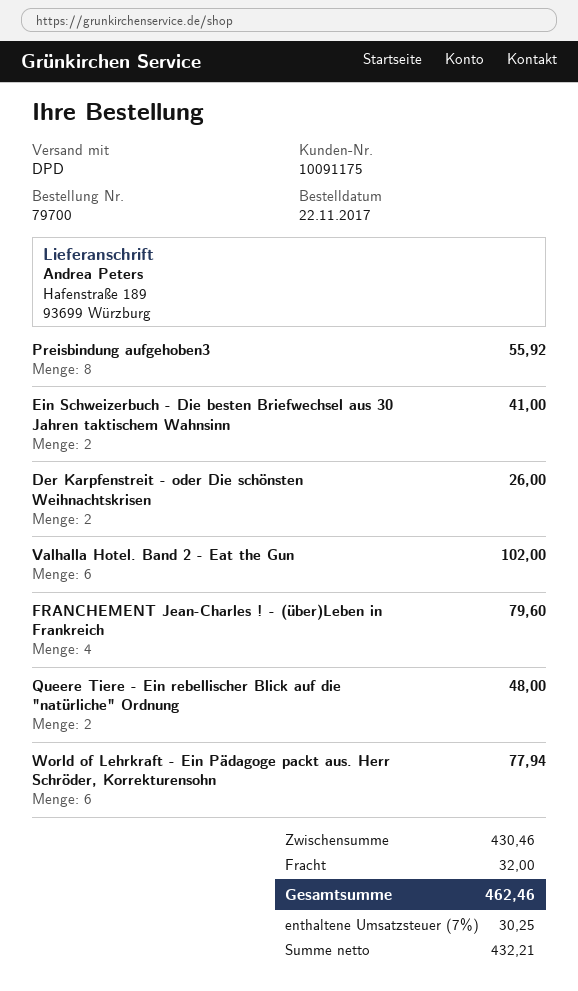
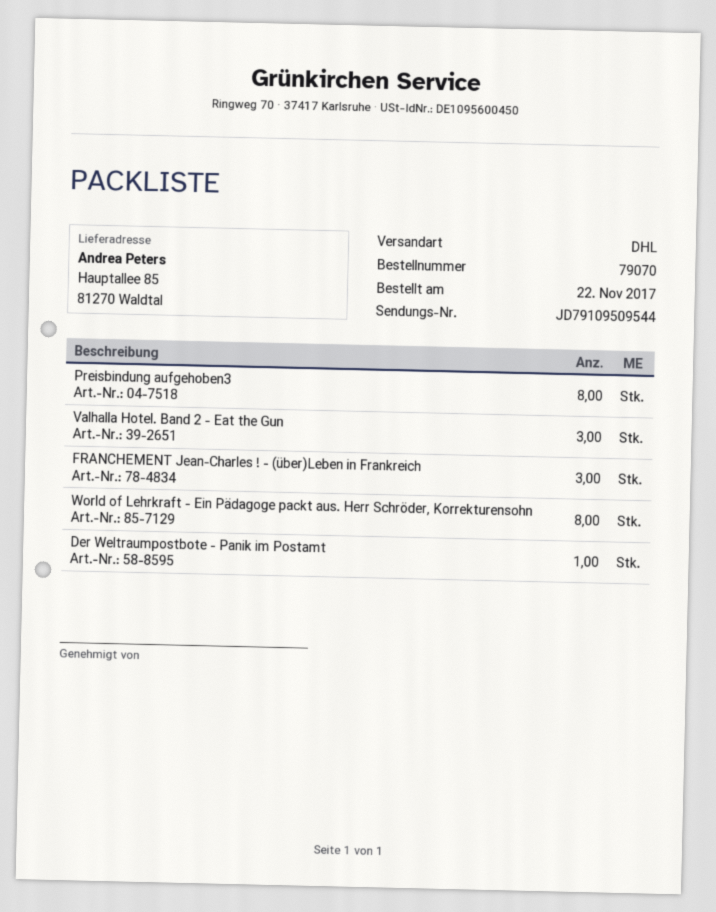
order number: 79700 -> 79070
shipping method: DPD -> DHL
ship to: Hafenstraße 189, 93699 Würzburg -> Hauptallee 85, 81270 Waldtal
Ein Schweizerbuch - Die besten Briefwechsel aus 30 Jahren taktischem Wahnsinn: 2 -> none
Der Karpfenstreit - oder Die schönsten Weihnachtskrisen: 2 -> none
Valhalla Hotel. Band 2 - Eat the Gun: 6 -> 3
FRANCHEMENT Jean-Charles ! - (über)Leben in Frankreich: 4 -> 3
Queere Tiere - Ein rebellischer Blick auf die "natürliche" Ordnung: 2 -> none
World of Lehrkraft - Ein Pädagoge packt aus. Herr Schröder, Korrekturensohn: 6 -> 8
Der Weltraumpostbote - Panik im Postamt: none -> 1

